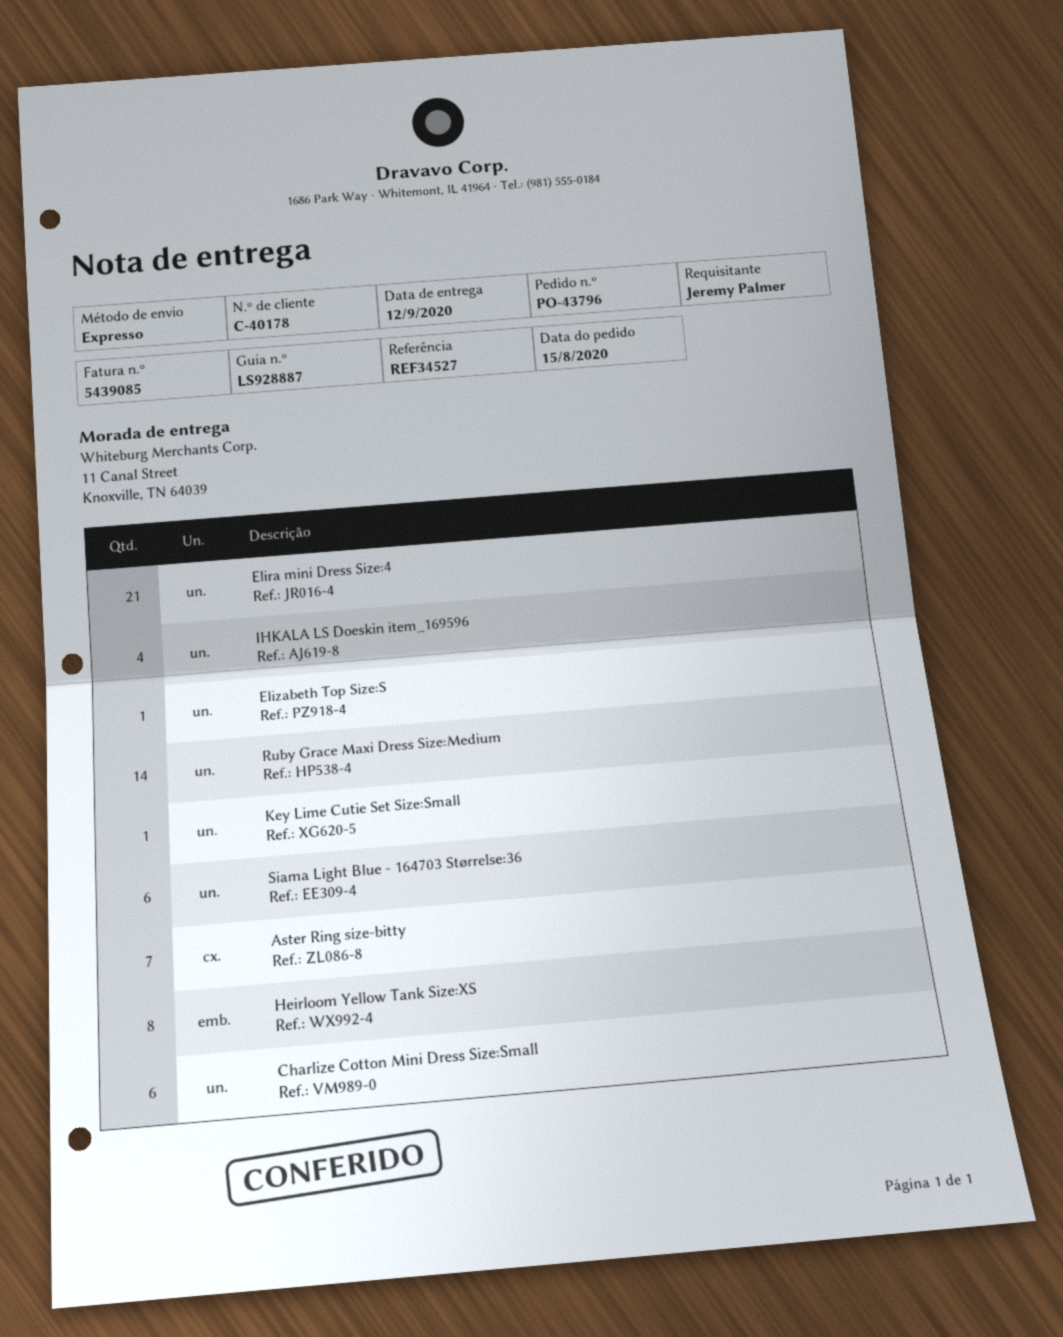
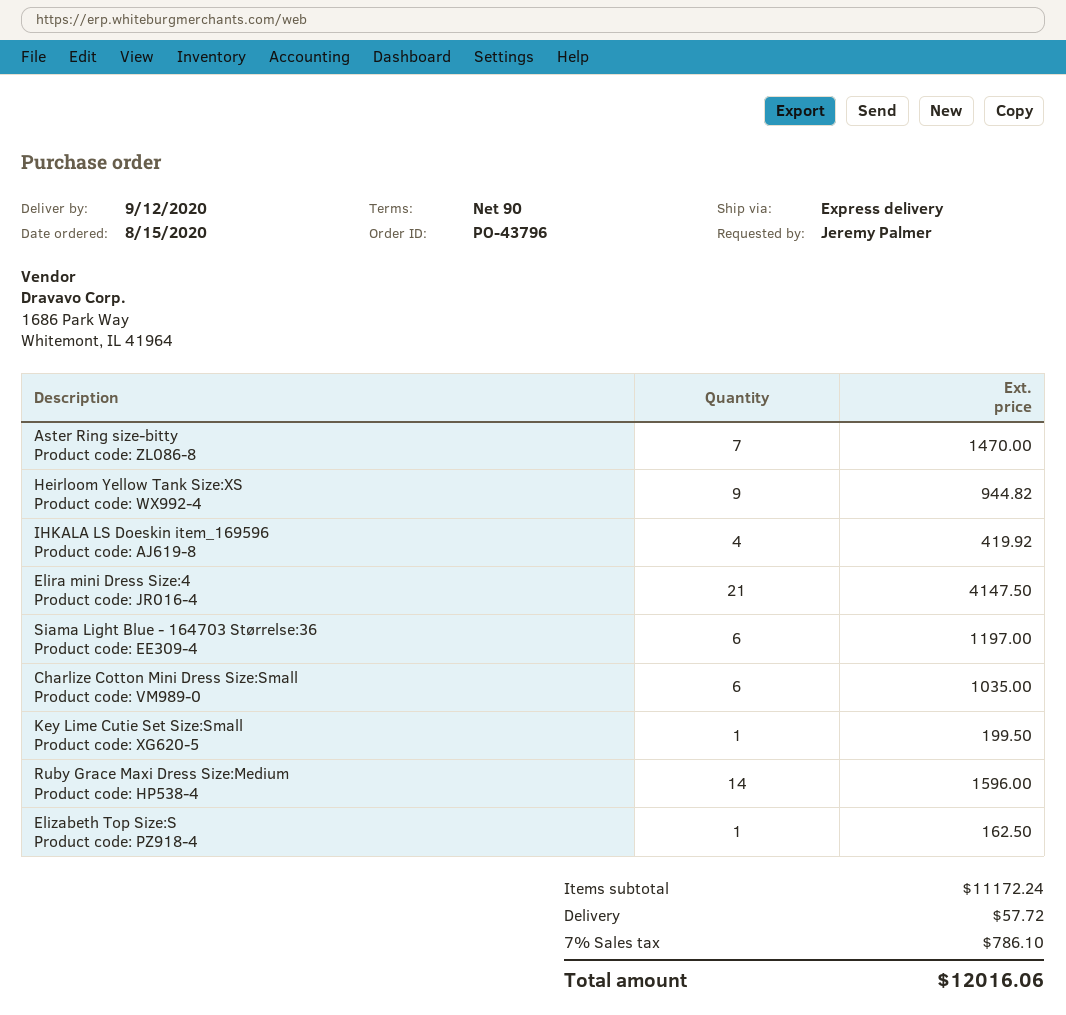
Heirloom Yellow Tank Size:XS: 8 -> 9

